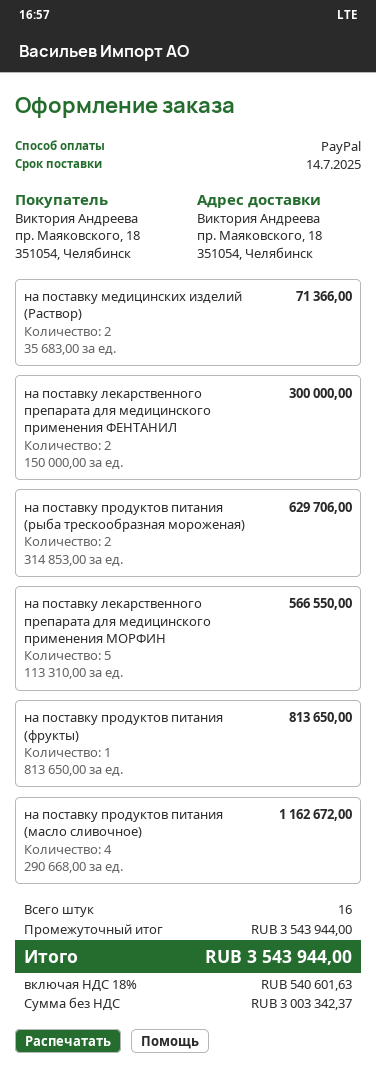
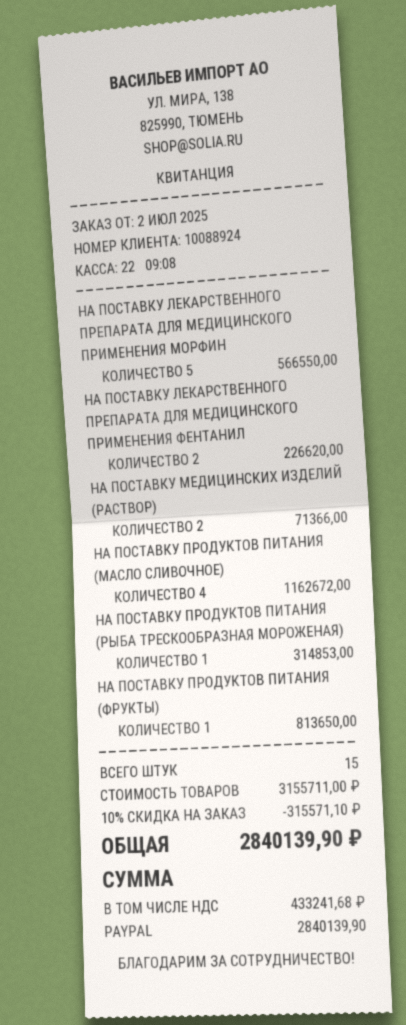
на поставку лекарственного препарата для медицинского применения ФЕНТАНИЛ: 2 for 300000.00 -> 2 for 226620.00
на поставку продуктов питания (рыба трескообразная мороженая): 2 for 629706.00 -> 1 for 314853.00
total quantity: 16 -> 15
subtotal: 3543944.00 -> 3155711.00
discount: none -> 10% = 315571.10
tax: 540601.63 -> 433241.68
total: 3543944.00 -> 2840139.90

